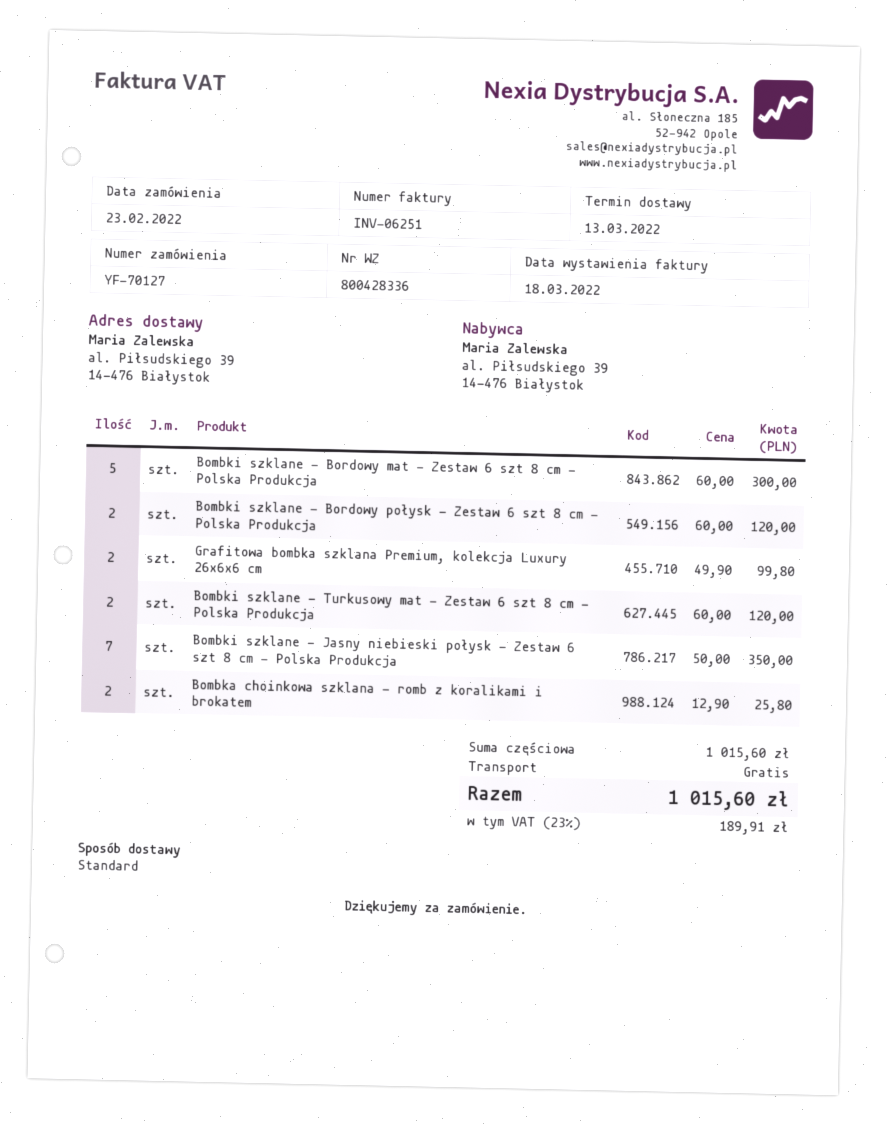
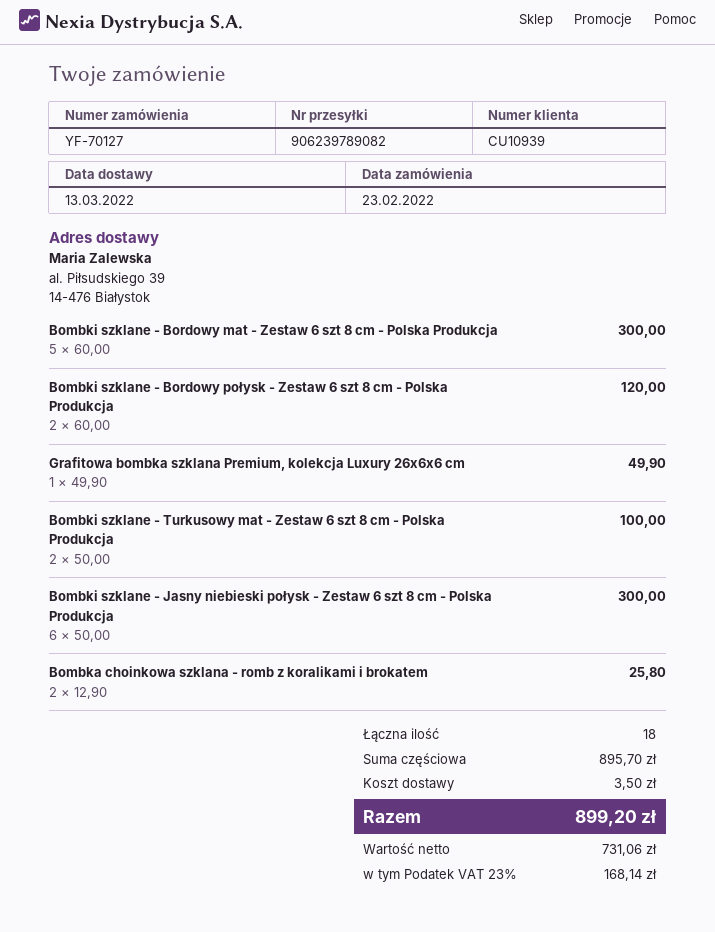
Grafitowa bombka szklana Premium, kolekcja Luxury 26x6x6 cm: 2 x 49.90 = 99.80 -> 1 x 49.90 = 49.90
Bombki szklane - Turkusowy mat - Zestaw 6 szt 8 cm - Polska Produkcja: 2 x 60.00 = 120.00 -> 2 x 50.00 = 100.00
Bombki szklane - Jasny niebieski połysk - Zestaw 6 szt 8 cm - Polska Produkcja: 7 x 50.00 = 350.00 -> 6 x 50.00 = 300.00
subtotal: 1015.60 -> 895.70
shipping: 0.00 -> 3.50
tax: 23% = 189.91 -> 23% = 168.14
total: 1015.60 -> 899.20

